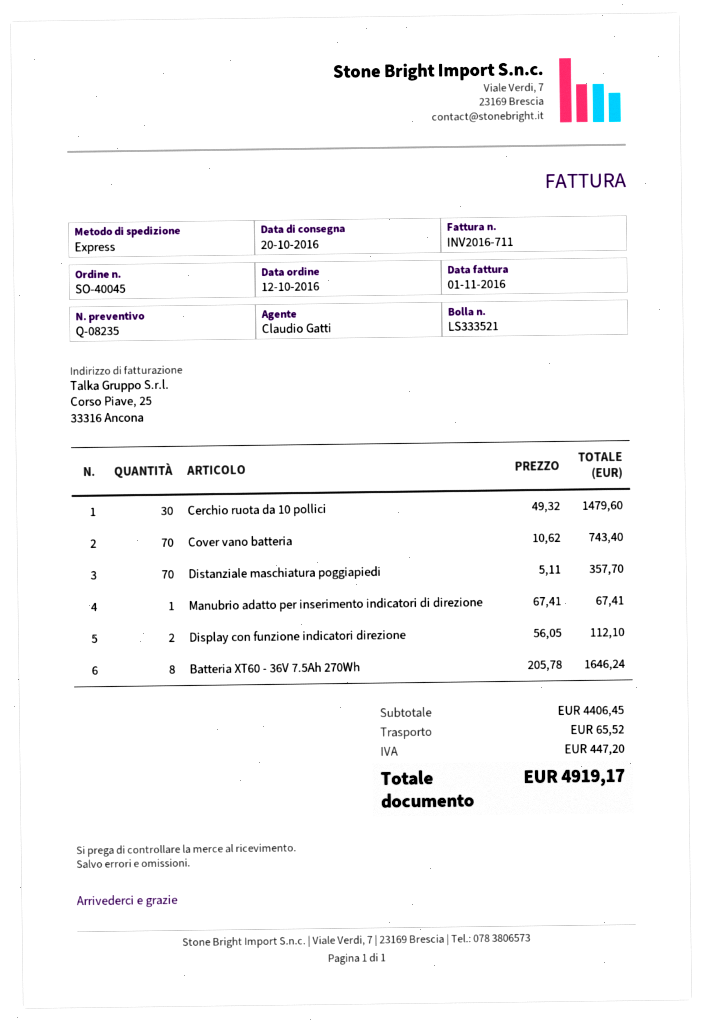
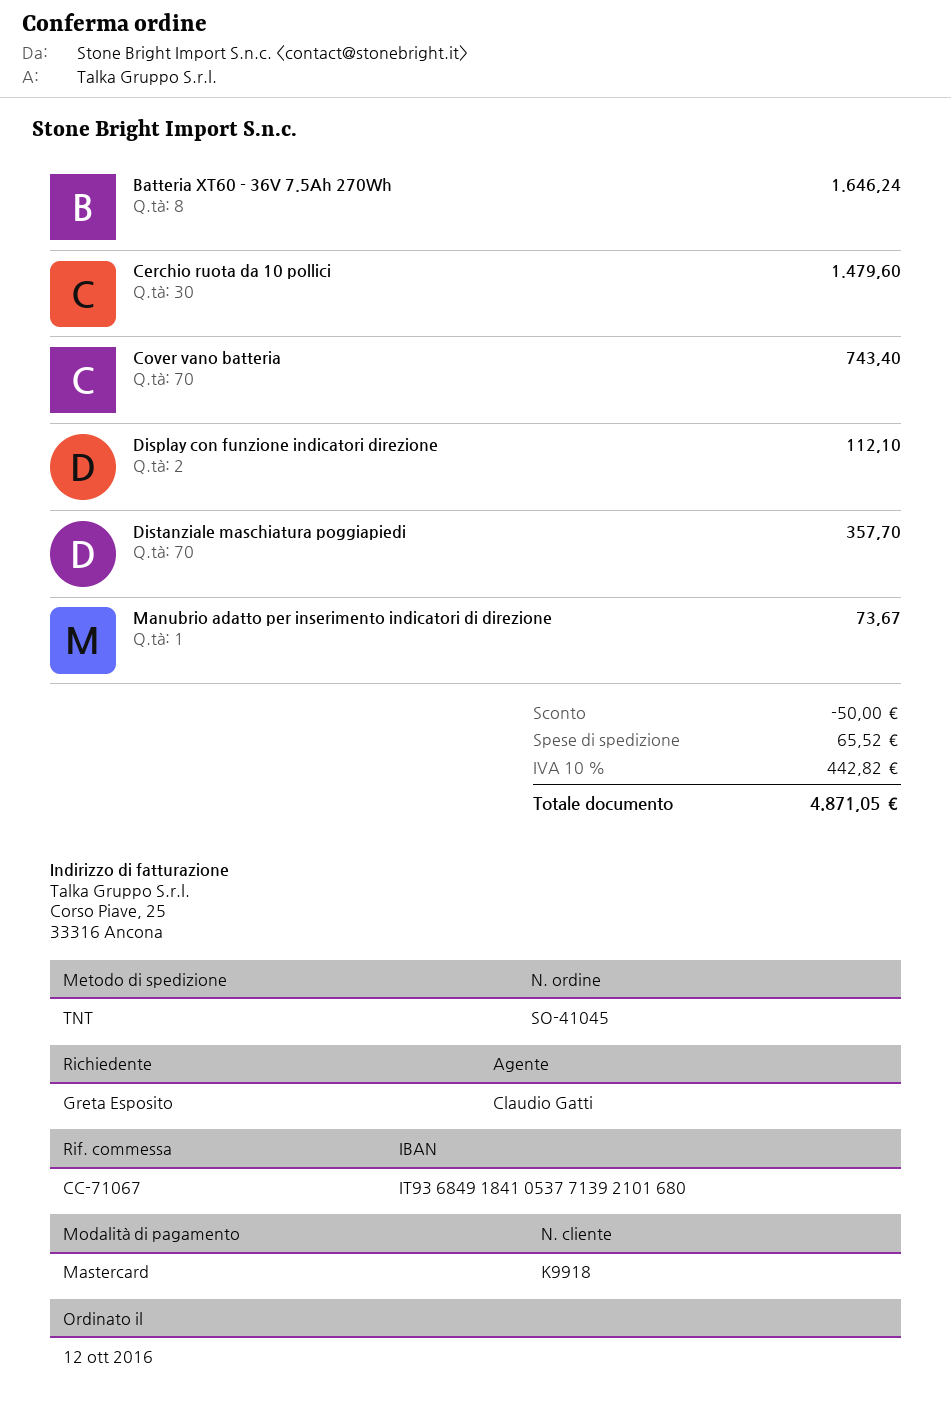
order number: SO-40045 -> SO-41045
shipping method: express -> TNT
Manubrio adatto per inserimento indicatori di direzione: 1 for 67.41 -> 1 for 73.67
discount: none -> 50.00
tax: 447.20 -> 442.82
total: 4919.17 -> 4871.05

